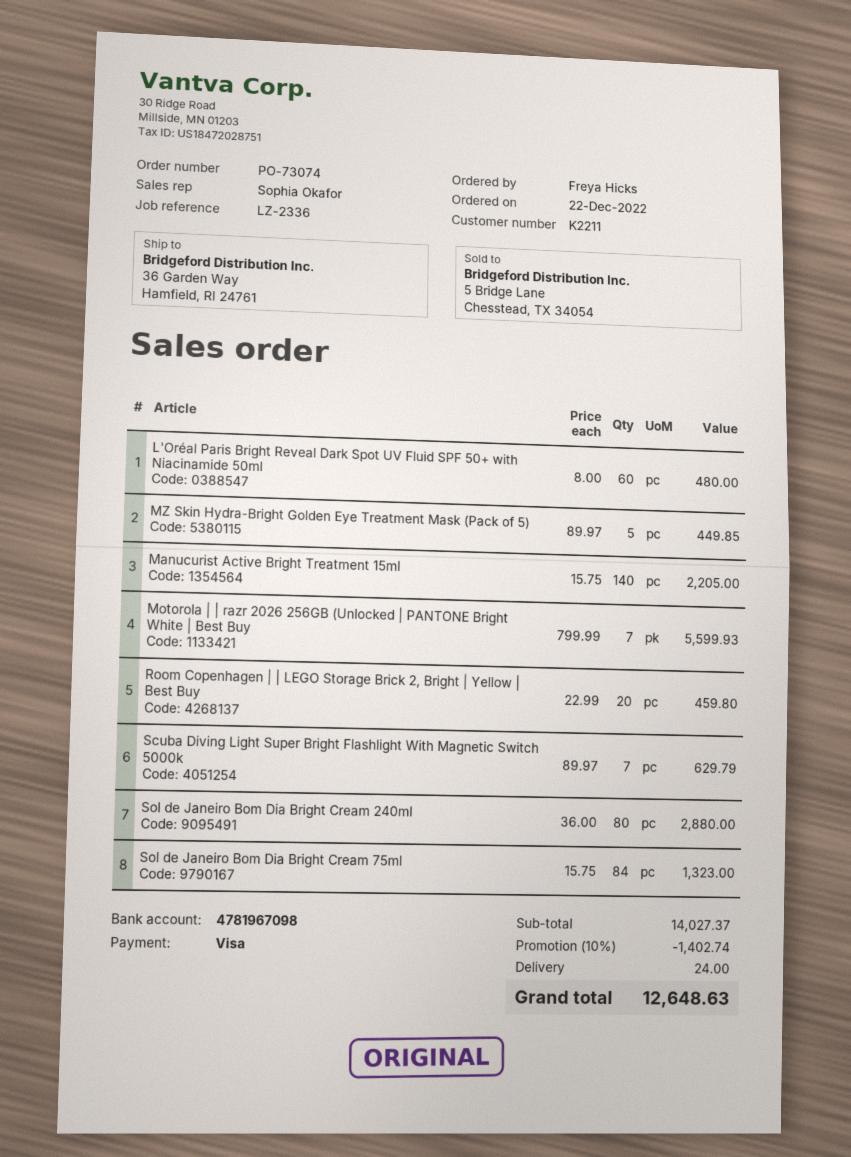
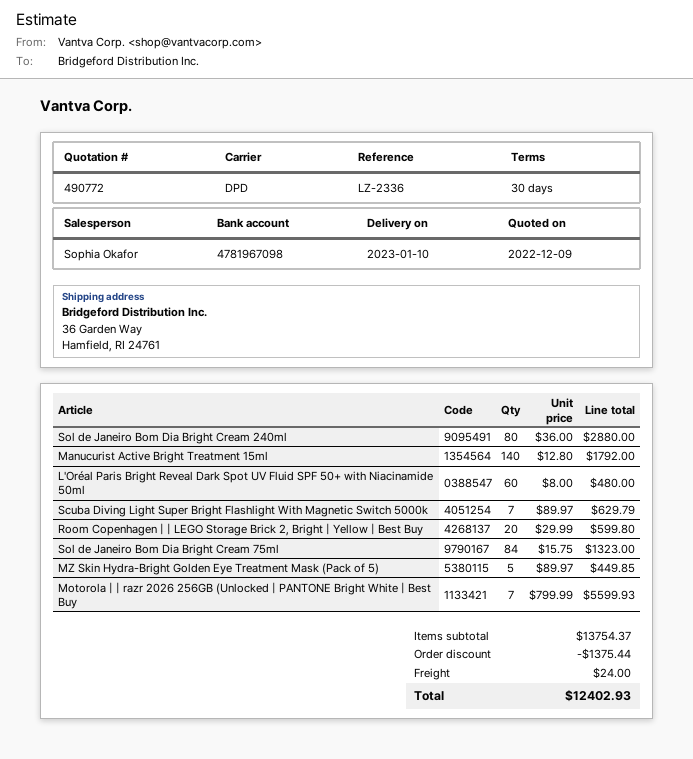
Manucurist Active Bright Treatment 15ml: 140 x 15.75 = 2205.00 -> 140 x 12.80 = 1792.00
Room Copenhagen | | LEGO Storage Brick 2, Bright | Yellow | Best Buy: 20 x 22.99 = 459.80 -> 20 x 29.99 = 599.80
subtotal: 14027.37 -> 13754.37
discount: 1402.74 -> 1375.44
total: 12648.63 -> 12402.93

